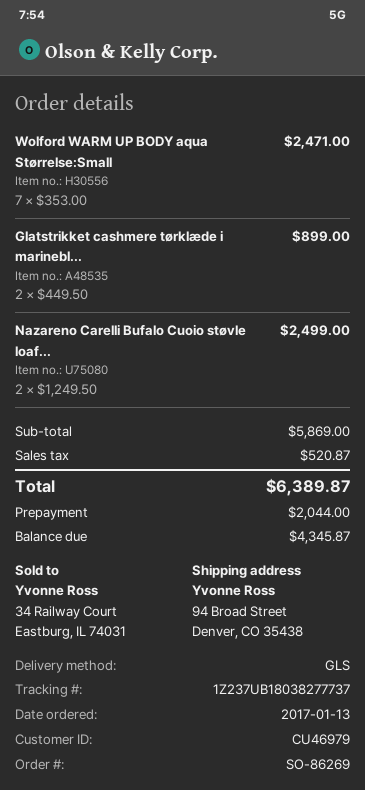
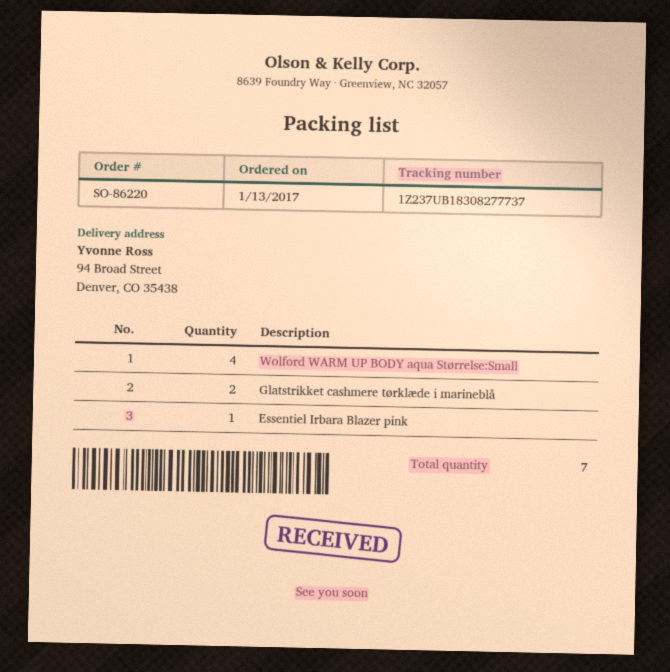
order number: SO-86269 -> SO-86220
tracking number: 1Z237UB18038277737 -> 1Z237UB18308277737
Wolford WARM UP BODY aqua Størrelse:Small: 7 -> 4
Nazareno Carelli Bufalo Cuoio støvle loaf...: 2 -> none
Essentiel Irbara Blazer pink: none -> 1

